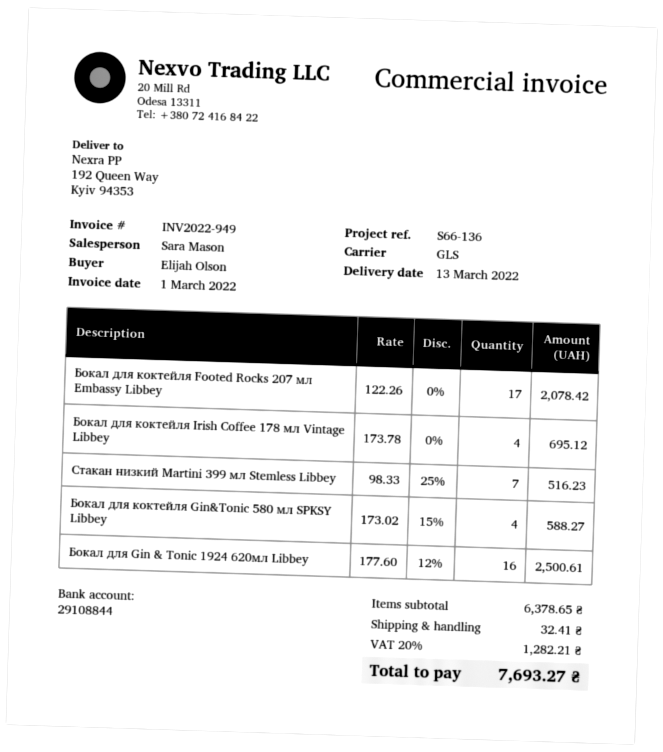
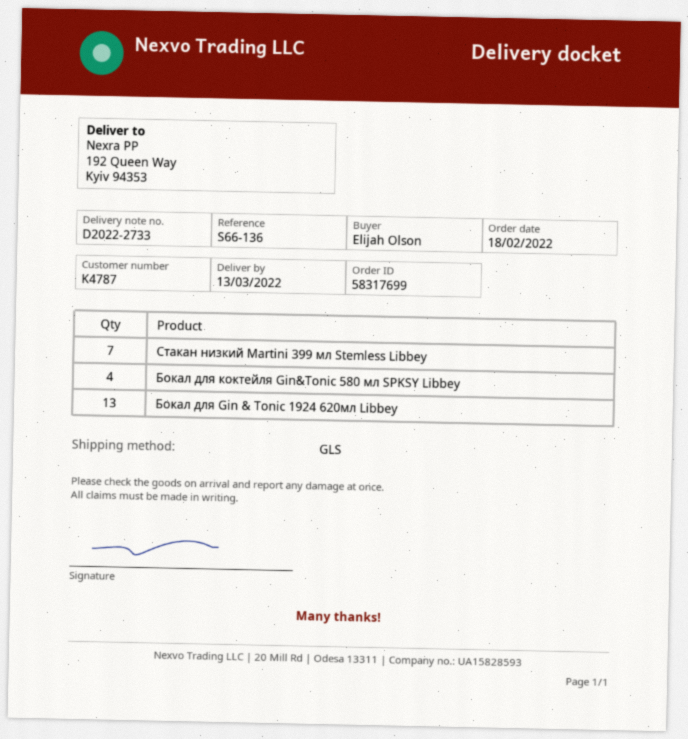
Бокал для коктейля Footed Rocks 207 мл Embassy Libbey: 17 -> none
Бокал для коктейля Irish Coffee 178 мл Vintage Libbey: 4 -> none
Бокал для Gin & Tonic 1924 620мл Libbey: 16 -> 13

